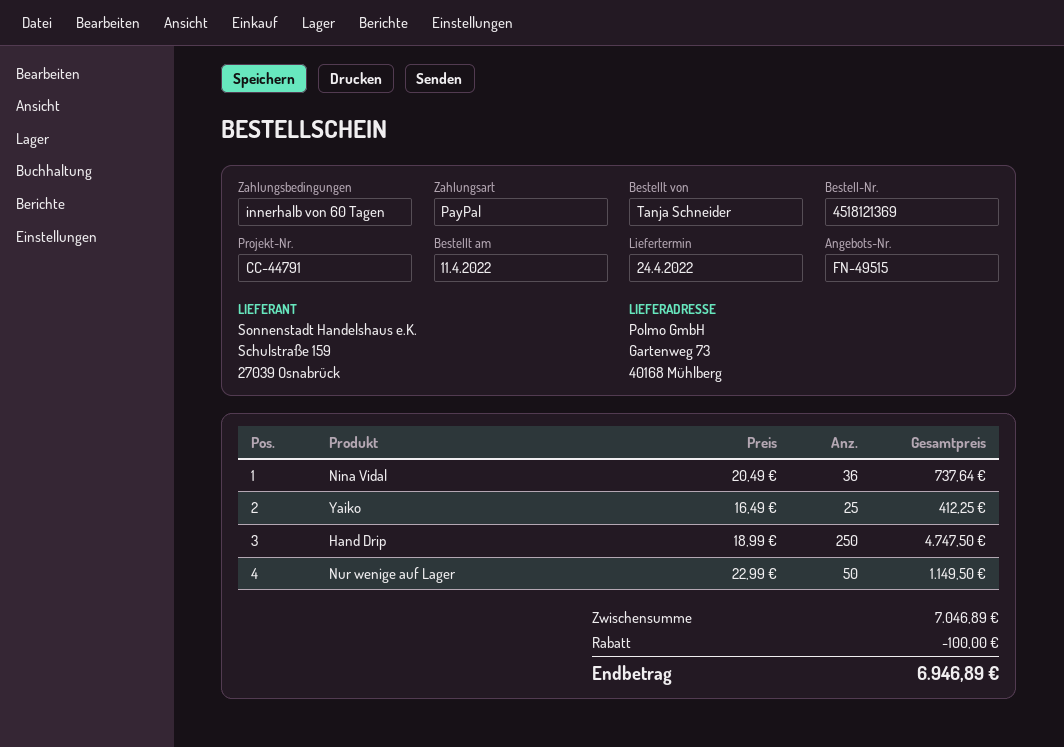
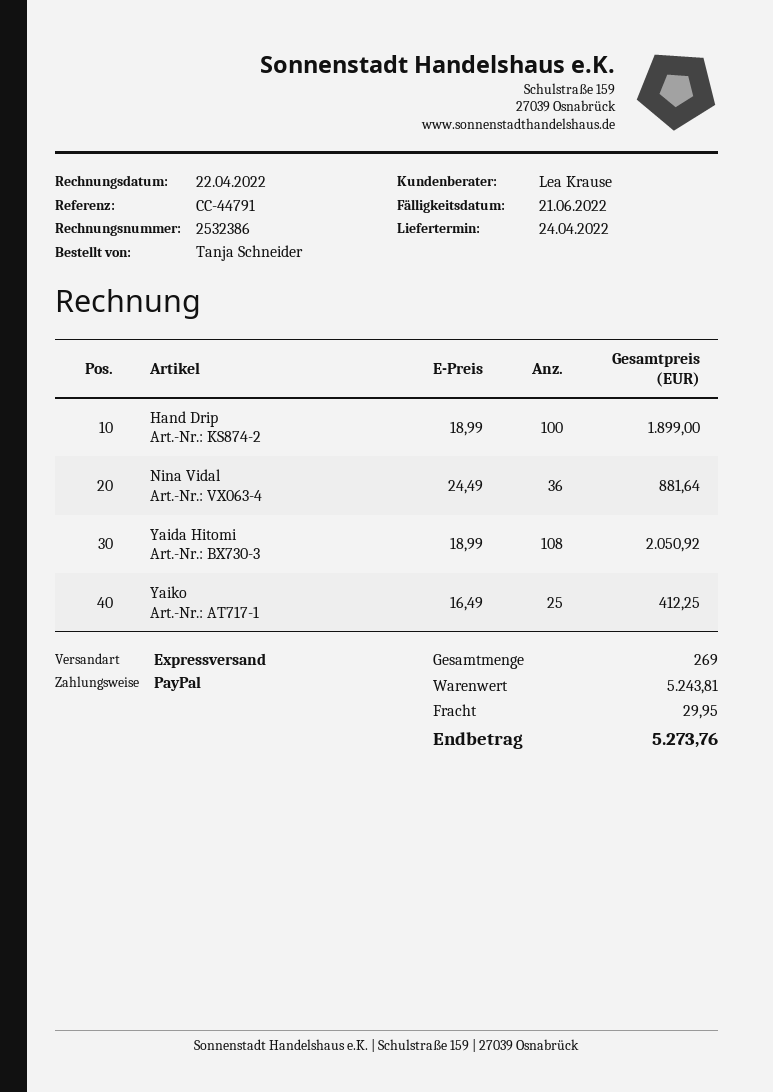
Nina Vidal: 36 x 20.49 = 737.64 -> 36 x 24.49 = 881.64
Hand Drip: 250 x 18.99 = 4747.50 -> 100 x 18.99 = 1899.00
Nur wenige auf Lager: 50 x 22.99 = 1149.50 -> none
Yaida Hitomi: none -> 108 x 18.99 = 2050.92
subtotal: 7046.89 -> 5243.81
discount: 100.00 -> none
shipping: none -> 29.95
total: 6946.89 -> 5273.76

